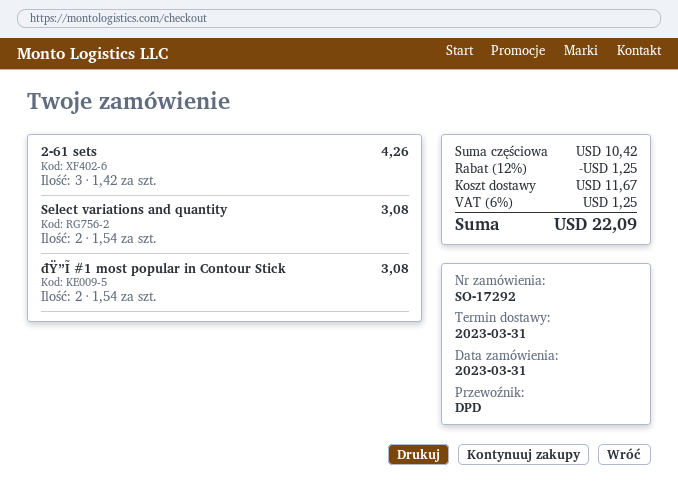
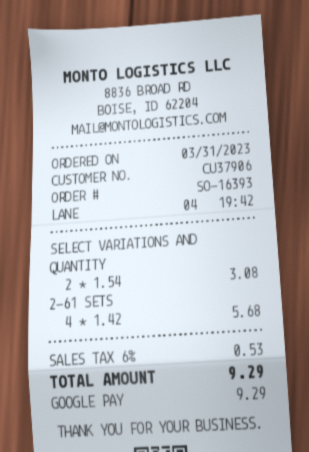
order number: SO-17292 -> SO-16393
2-61 sets: 3 x 1.42 = 4.26 -> 4 x 1.42 = 5.68
đŸ”Ĩ #1 most popular in Contour Stick: 2 x 1.54 = 3.08 -> none
discount: 12% = 1.25 -> none
shipping: 11.67 -> none
tax: 6% = 1.25 -> 6% = 0.53
total: 22.09 -> 9.29

